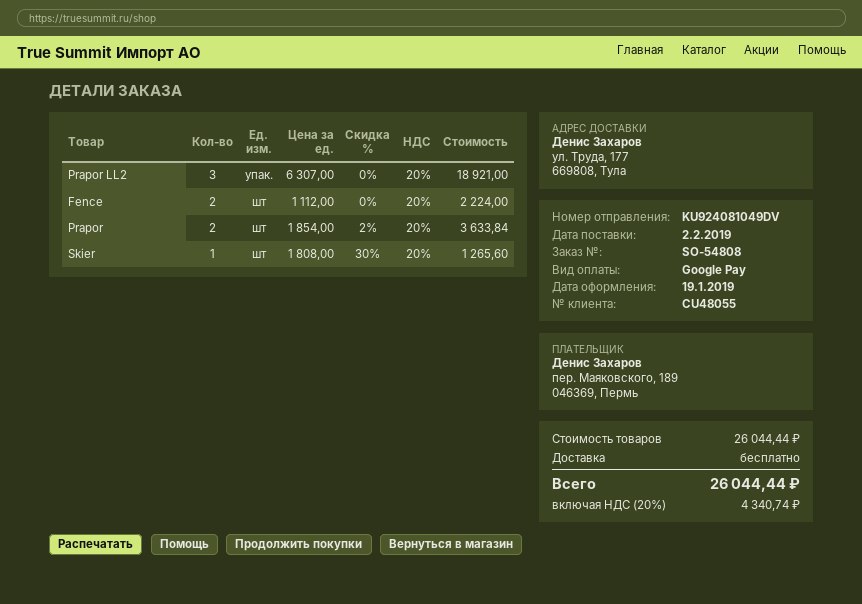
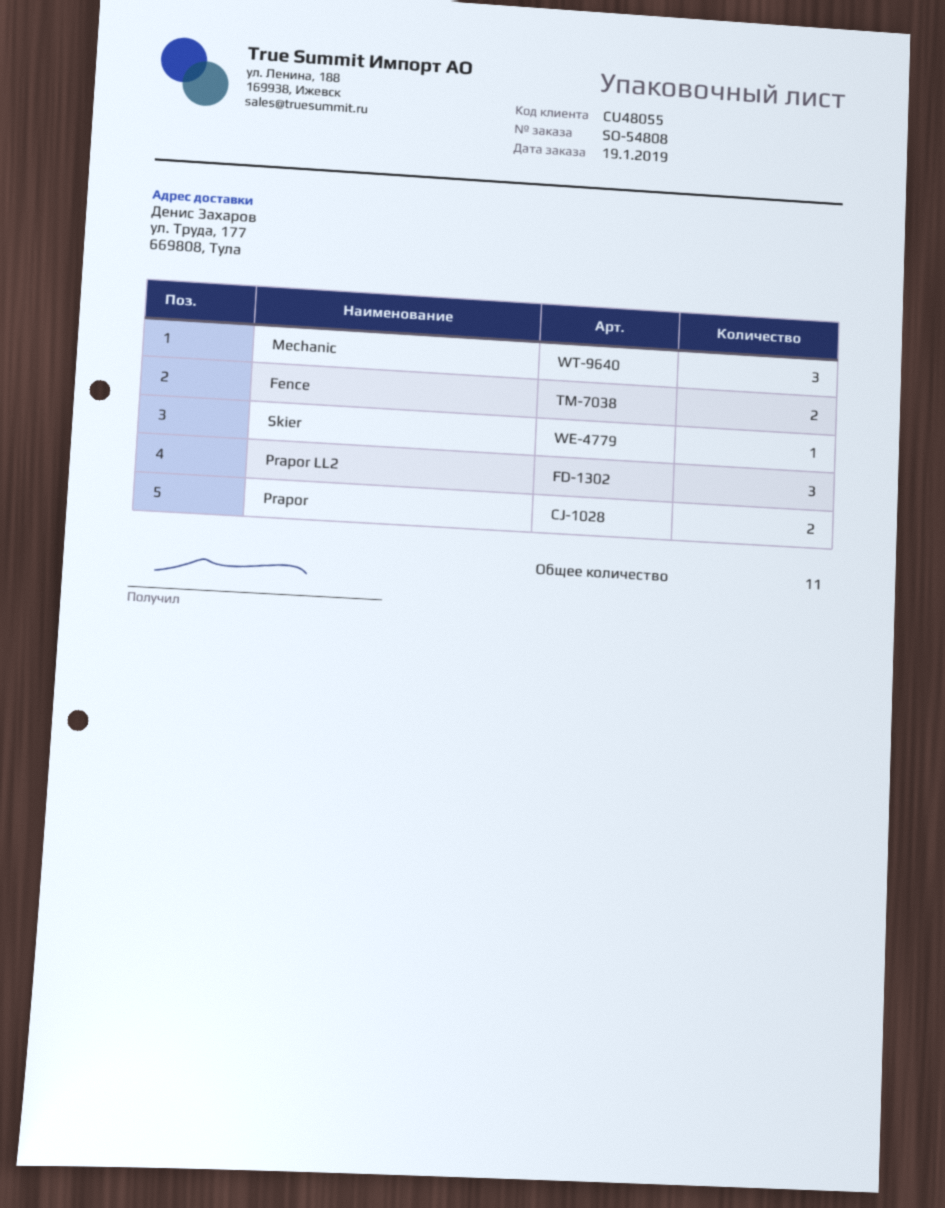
Mechanic: none -> 3

